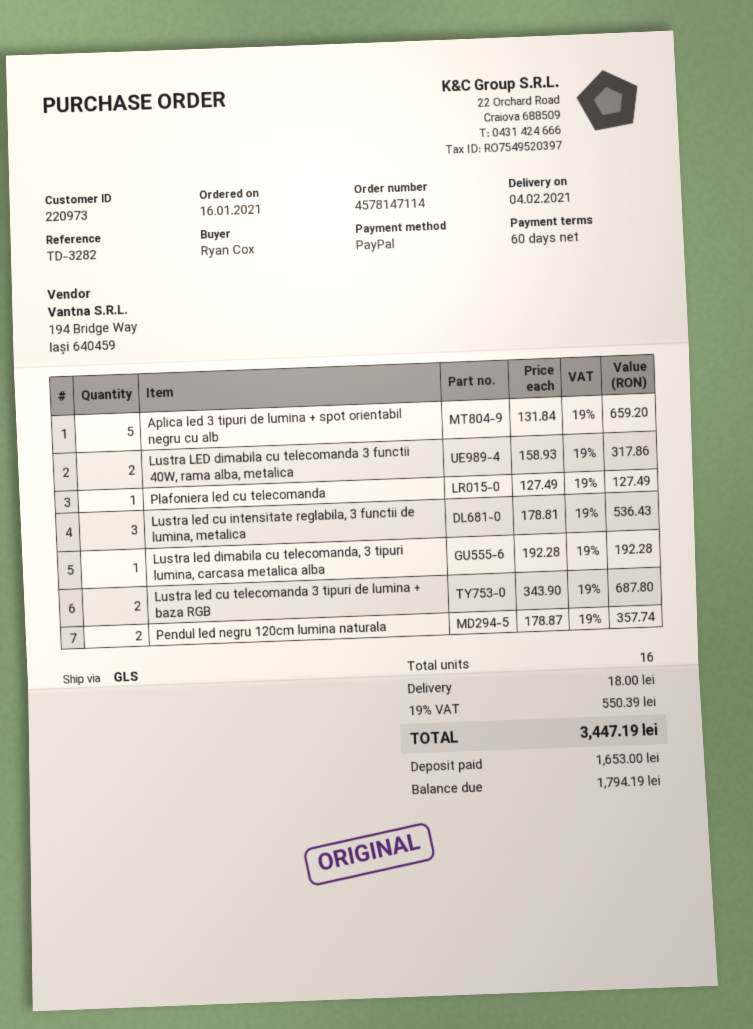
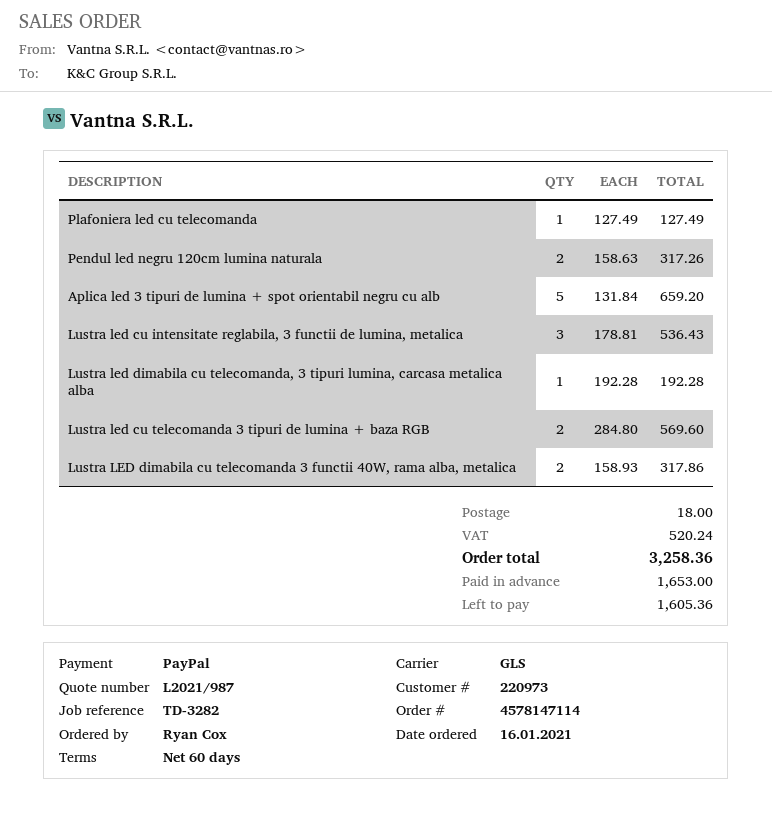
Lustra led cu telecomanda 3 tipuri de lumina + baza RGB: 2 x 343.90 = 687.80 -> 2 x 284.80 = 569.60
Pendul led negru 120cm lumina naturala: 2 x 178.87 = 357.74 -> 2 x 158.63 = 317.26
tax: 550.39 -> 520.24
total: 3447.19 -> 3258.36
balance: 1794.19 -> 1605.36

